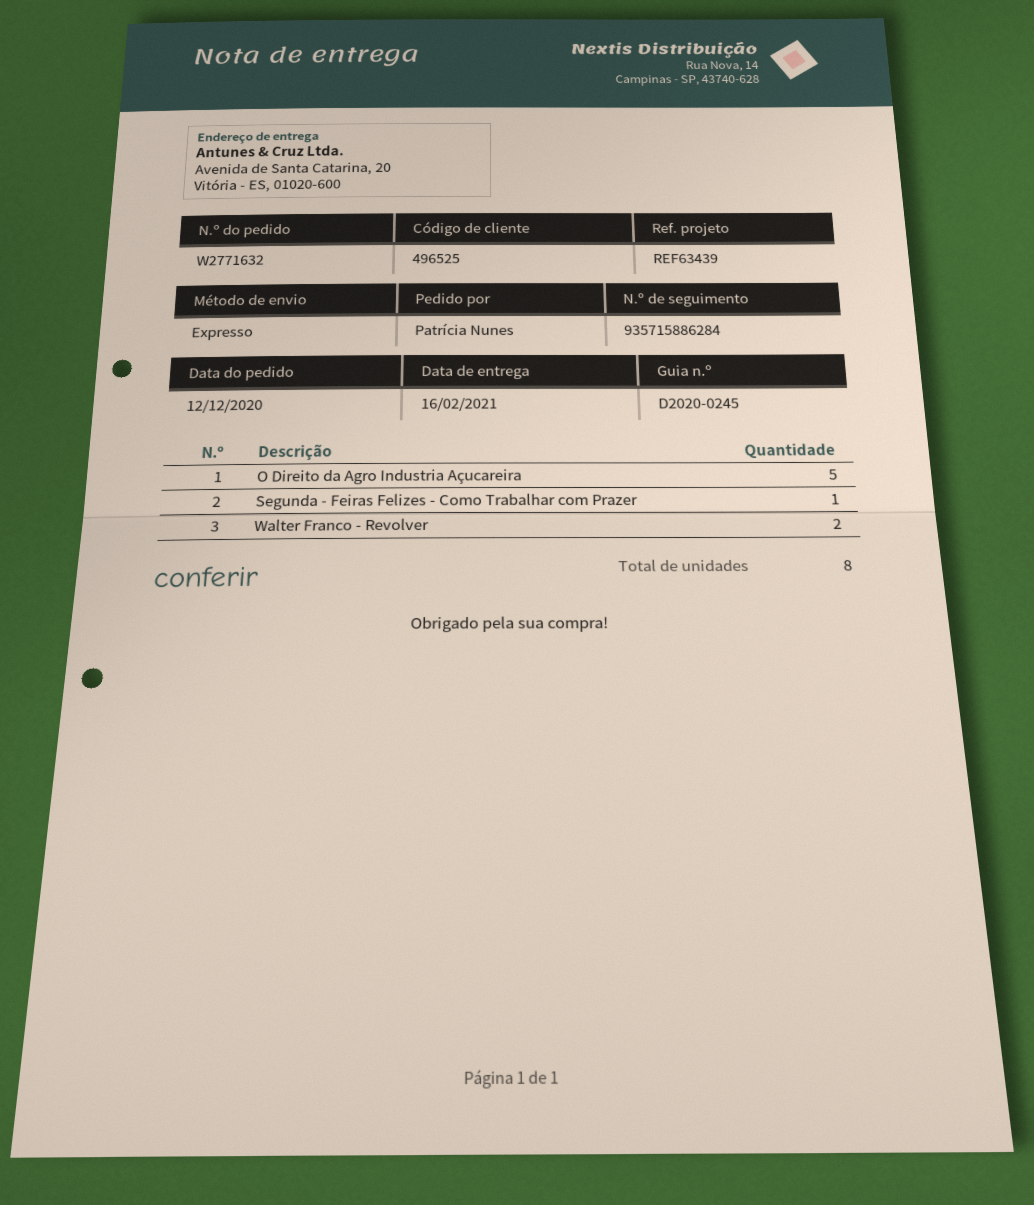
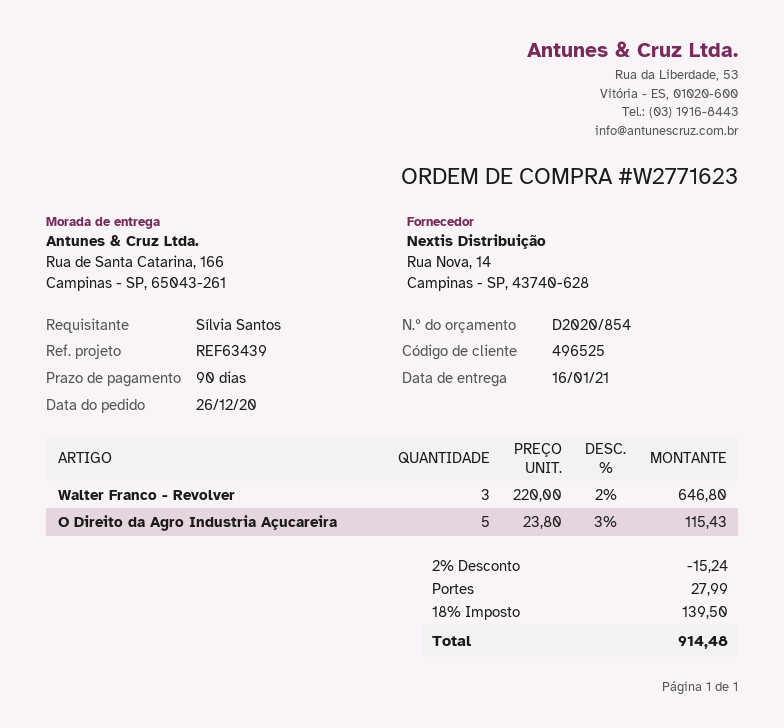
order number: W2771632 -> W2771623
order date: 2020-12-12 -> 2020-12-26
delivery date: 2021-02-16 -> 2021-01-16
ordered by: Patrícia Nunes -> Sílvia Santos
ship to: Avenida de Santa Catarina, 20, Vitória - ES, 01020-600 -> Rua de Santa Catarina, 166, Campinas - SP, 65043-261
Segunda - Feiras Felizes - Como Trabalhar com Prazer: 1 -> none
Walter Franco - Revolver: 2 -> 3

